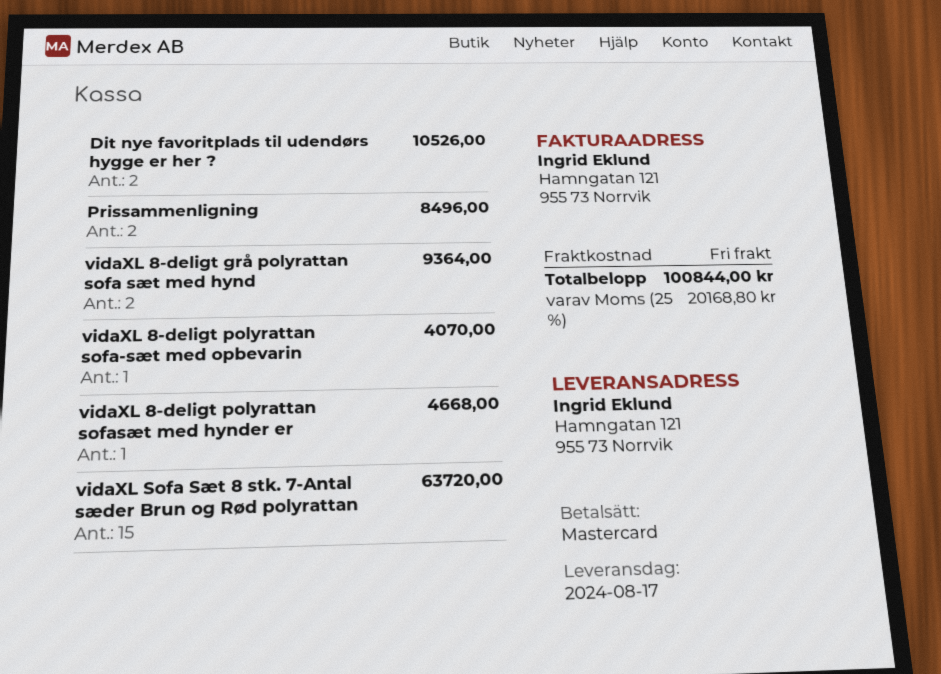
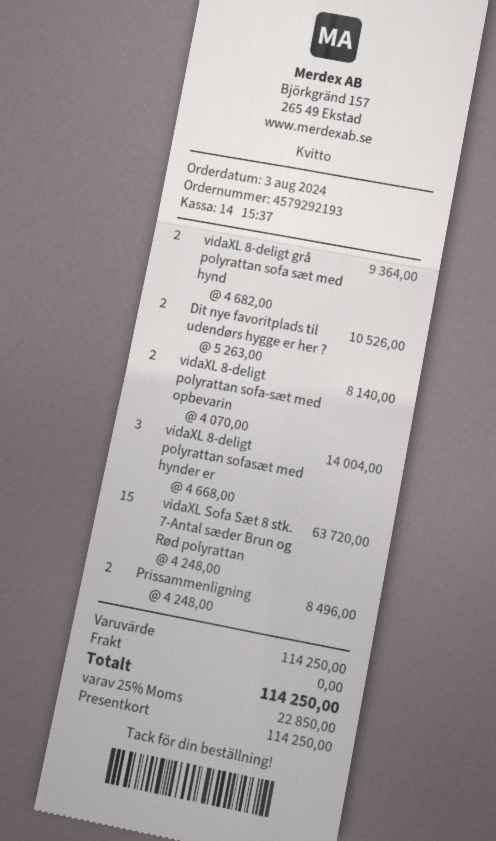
payment method: Mastercard -> gift card
vidaXL 8-deligt polyrattan sofa-sæt med opbevarin: 1 for 4070.00 -> 2 for 8140.00
vidaXL 8-deligt polyrattan sofasæt med hynder er: 1 for 4668.00 -> 3 for 14004.00
tax: 25% = 20168.80 -> 25% = 22850.00
total: 100844.00 -> 114250.00

